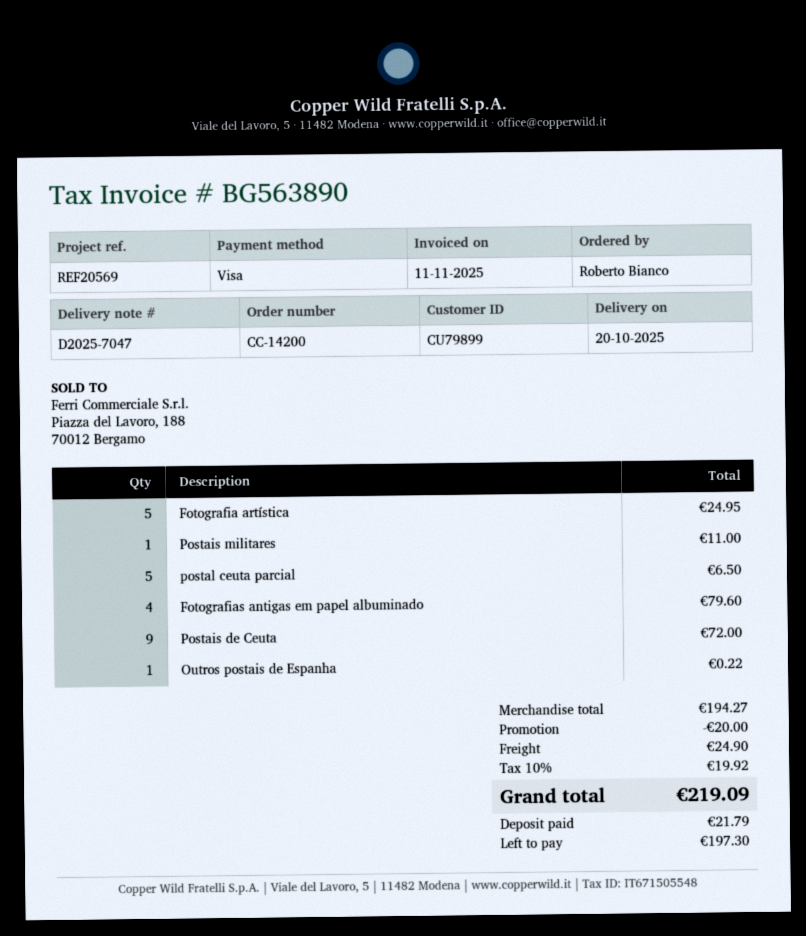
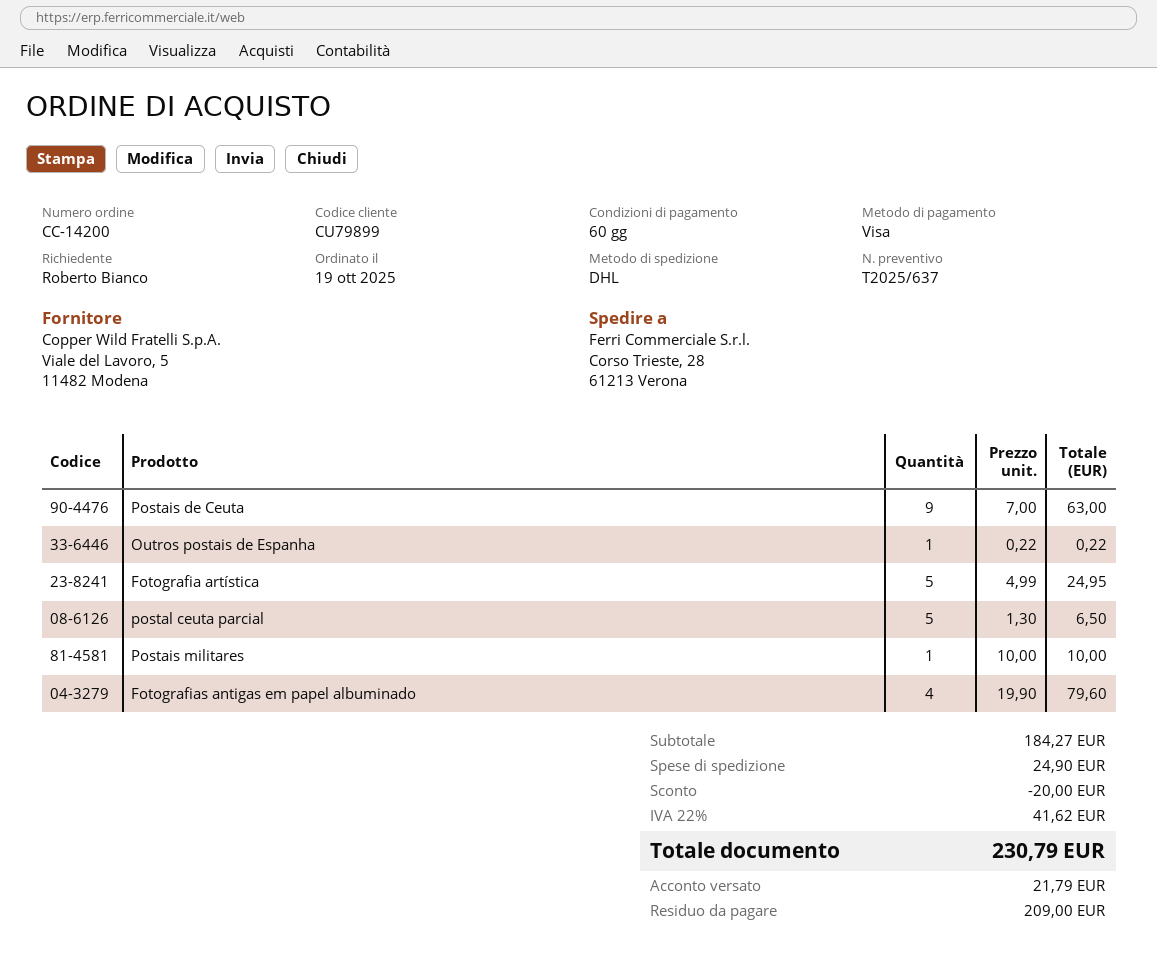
Postais militares: 1 for 11.00 -> 1 for 10.00
Postais de Ceuta: 9 for 72.00 -> 9 for 63.00
subtotal: 194.27 -> 184.27
tax: 10% = 19.92 -> 22% = 41.62
total: 219.09 -> 230.79
balance: 197.30 -> 209.00

